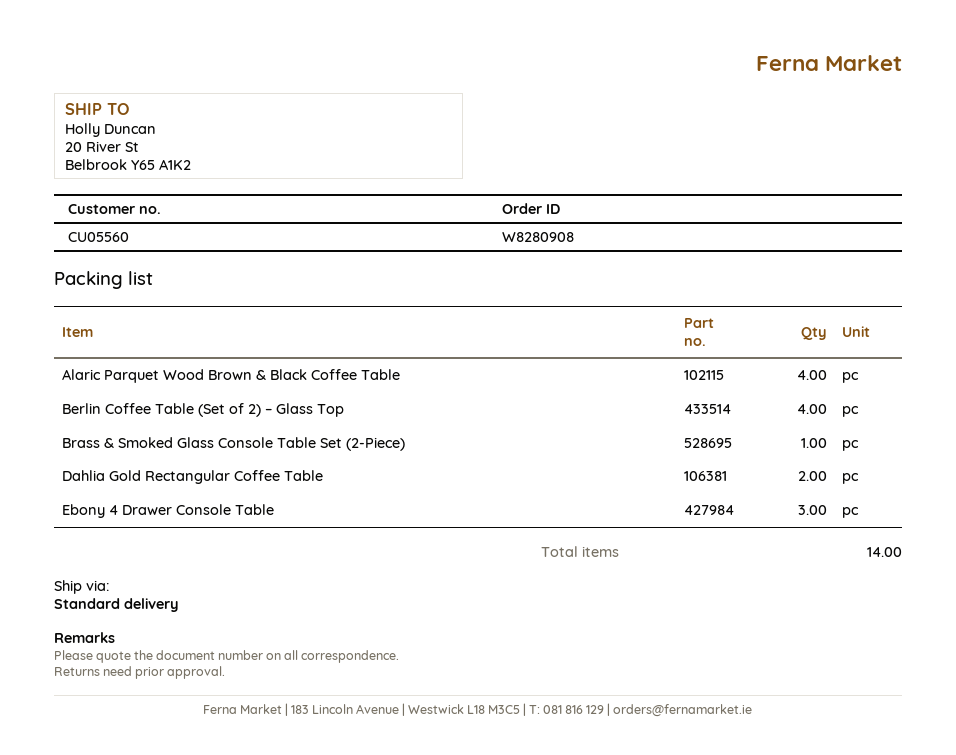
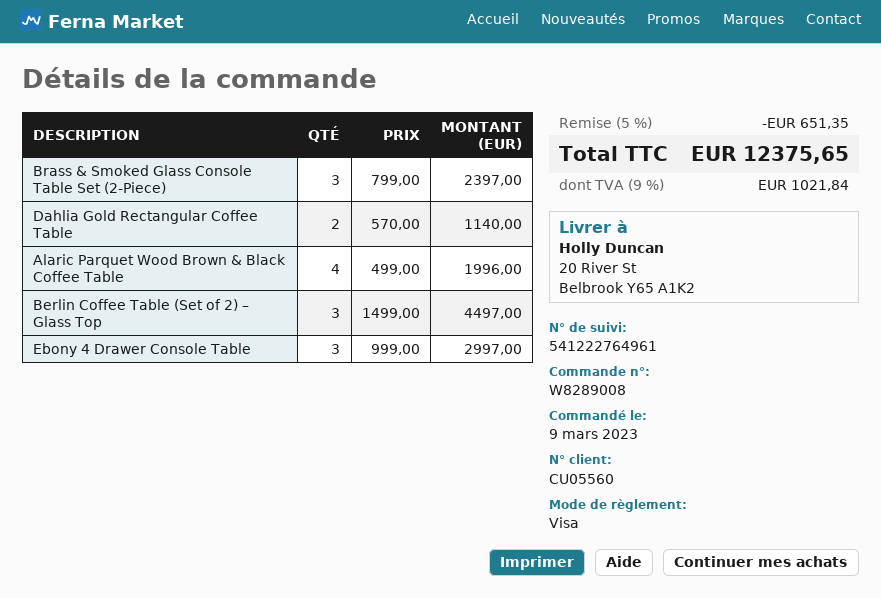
order number: W8280908 -> W8289008
Berlin Coffee Table (Set of 2) – Glass Top: 4 -> 3
Brass & Smoked Glass Console Table Set (2-Piece): 1 -> 3

